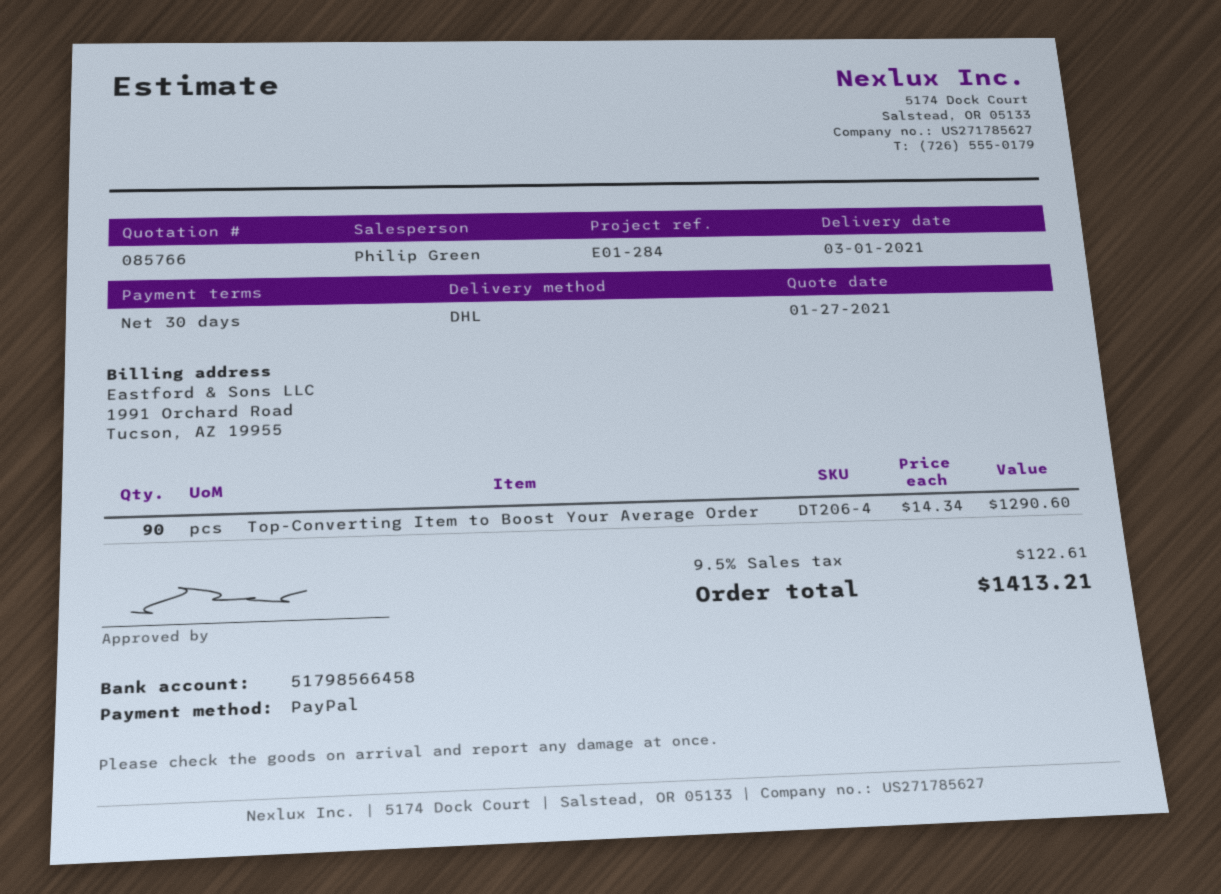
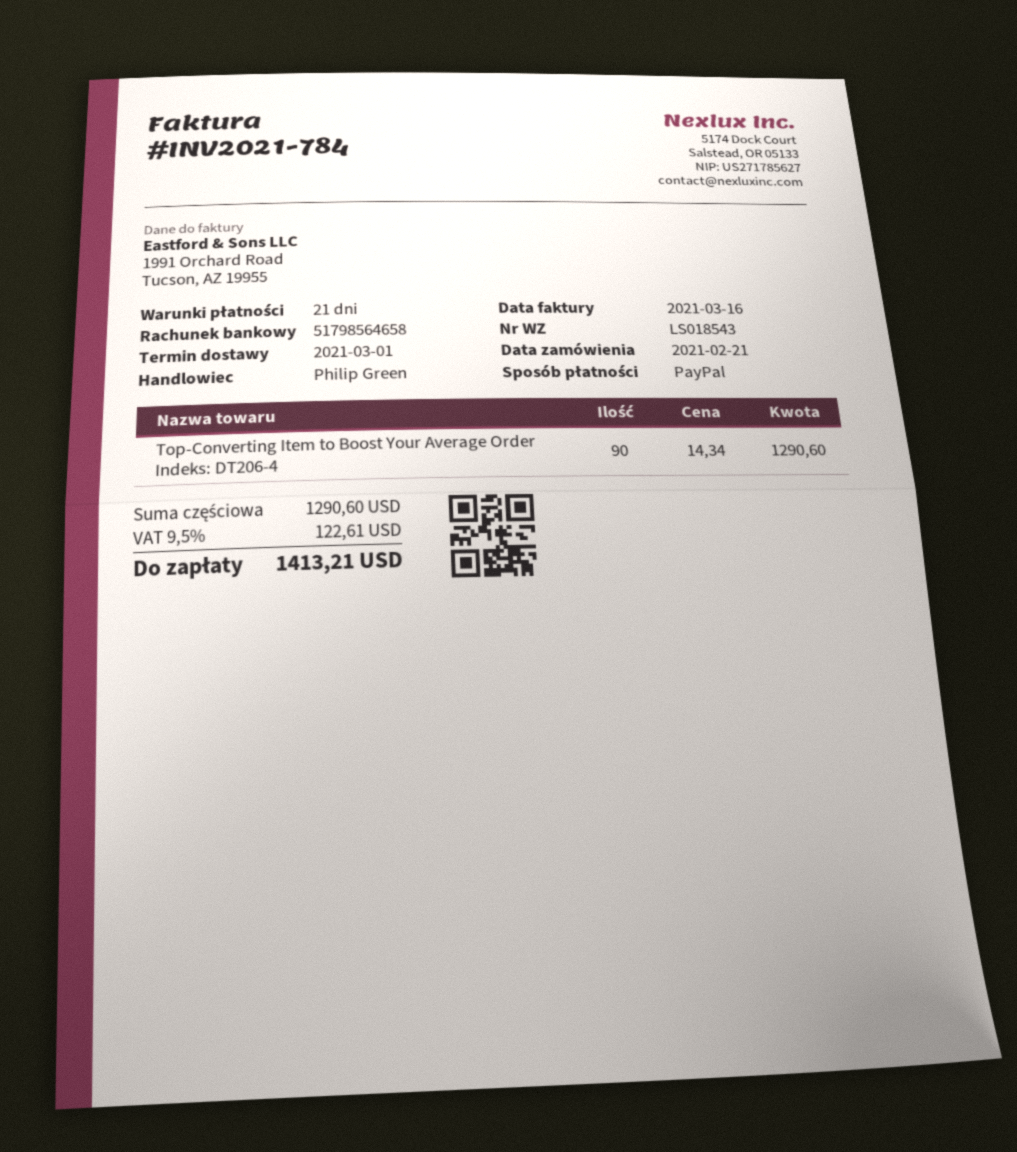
payment terms: 30 days -> 21 days
bank account: 51798566458 -> 51798564658

